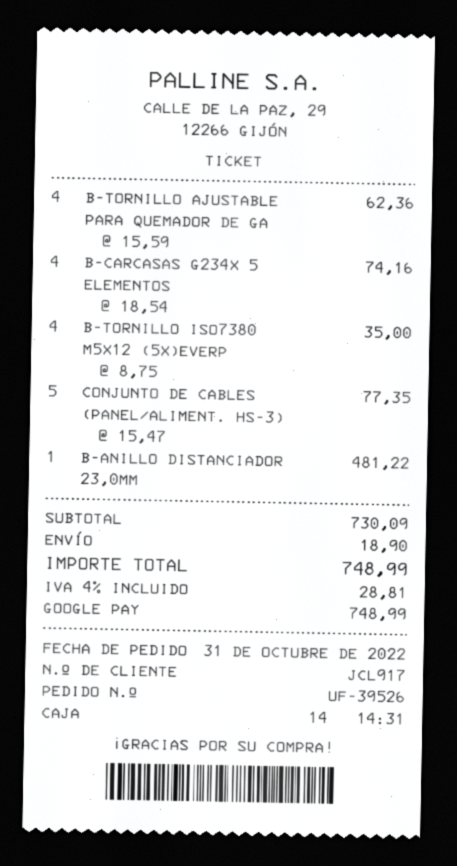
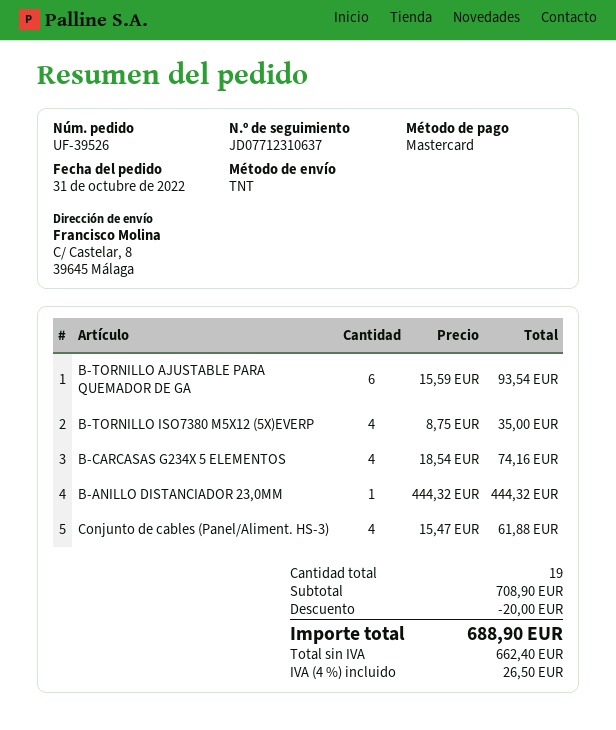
payment method: Google Pay -> Mastercard
B-TORNILLO AJUSTABLE PARA QUEMADOR DE GA: 4 x 15.59 = 62.36 -> 6 x 15.59 = 93.54
CONJUNTO DE CABLES (PANEL/ALIMENT. HS-3): 5 x 15.47 = 77.35 -> 4 x 15.47 = 61.88
B-ANILLO DISTANCIADOR 23,0MM: 1 x 481.22 = 481.22 -> 1 x 444.32 = 444.32
subtotal: 730.09 -> 708.90
discount: none -> 20.00
shipping: 18.90 -> none
tax: 4% = 28.81 -> 4% = 26.50
total: 748.99 -> 688.90

